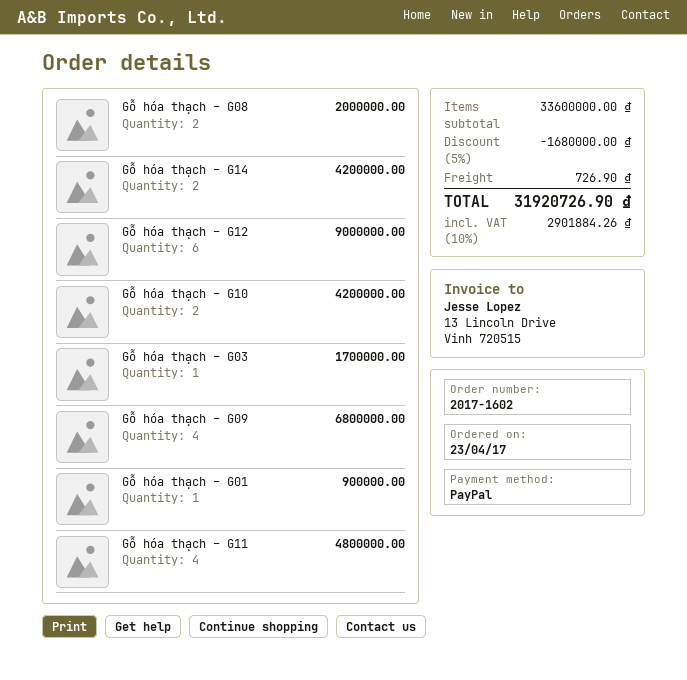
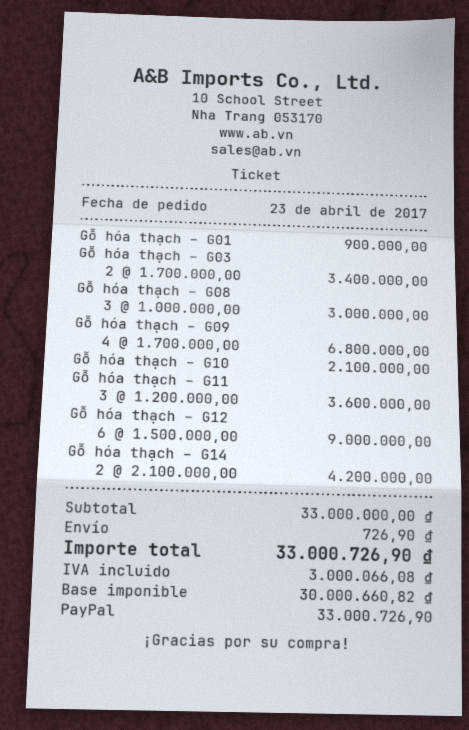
Gỗ hóa thạch – G08: 2 for 2000000.00 -> 3 for 3000000.00
Gỗ hóa thạch – G10: 2 for 4200000.00 -> 1 for 2100000.00
Gỗ hóa thạch – G03: 1 for 1700000.00 -> 2 for 3400000.00
Gỗ hóa thạch – G11: 4 for 4800000.00 -> 3 for 3600000.00
subtotal: 33600000.00 -> 33000000.00
discount: 5% = 1680000.00 -> none
tax: 2901884.26 -> 3000066.08
total: 31920726.90 -> 33000726.90

